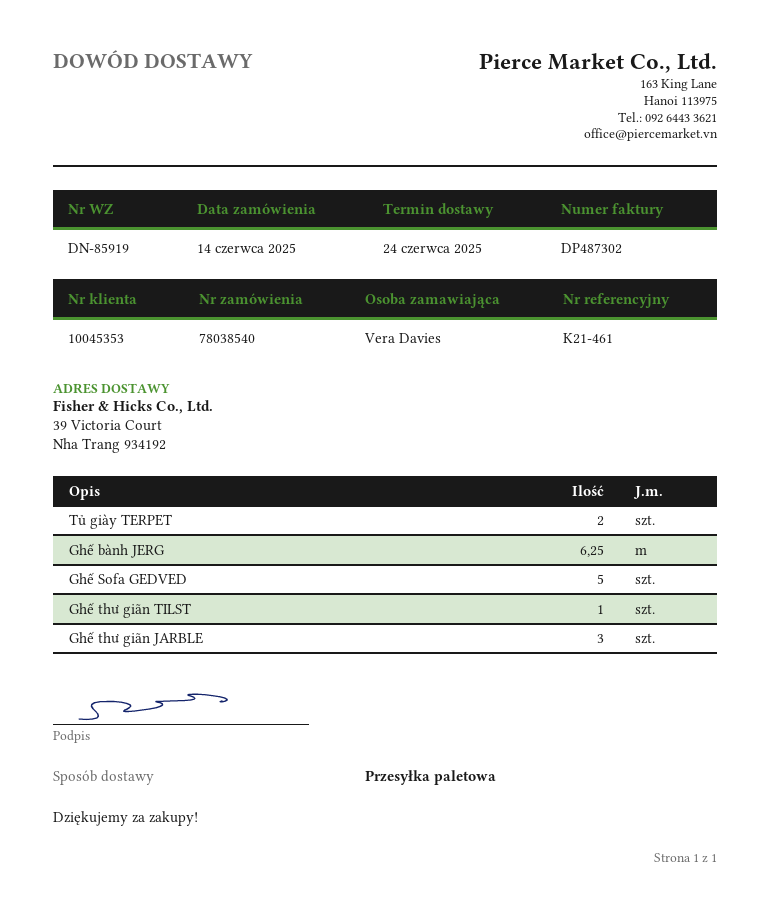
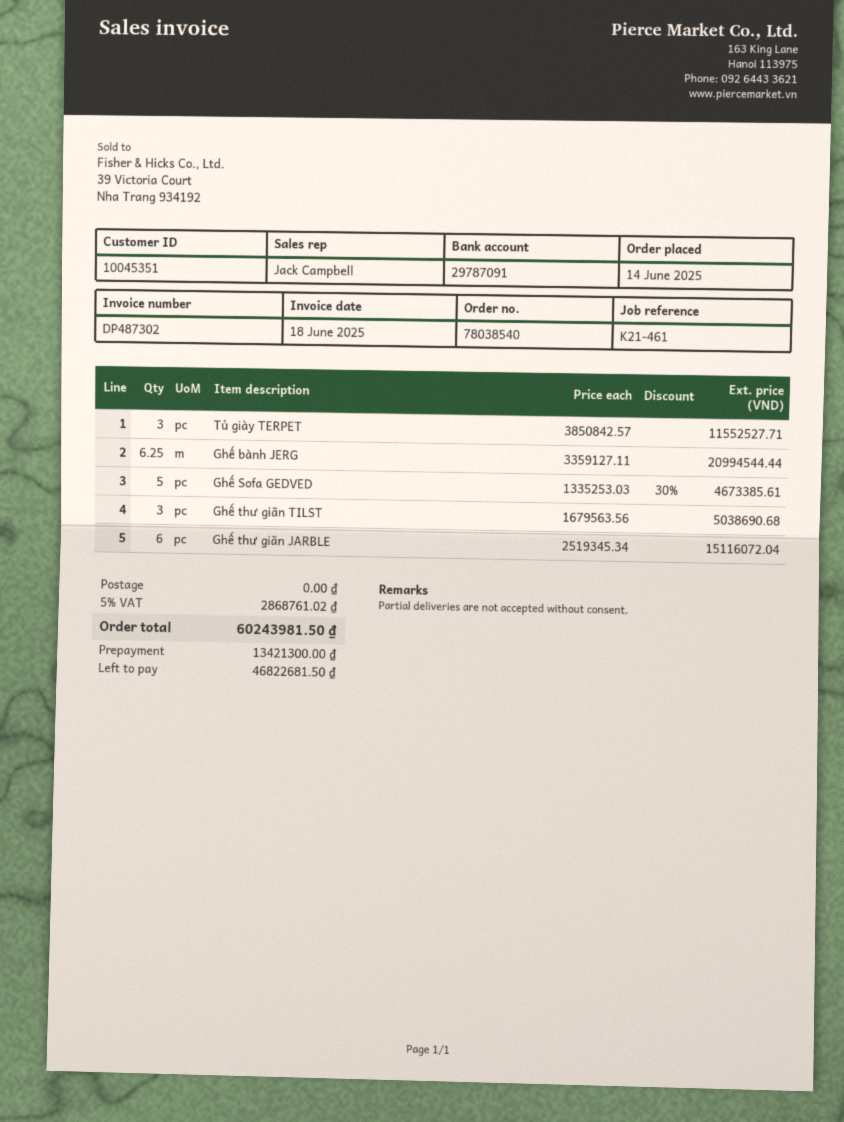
customer number: 10045353 -> 10045351
Tủ giày TERPET: 2 -> 3
Ghế thư giãn TILST: 1 -> 3
Ghế thư giãn JARBLE: 3 -> 6

